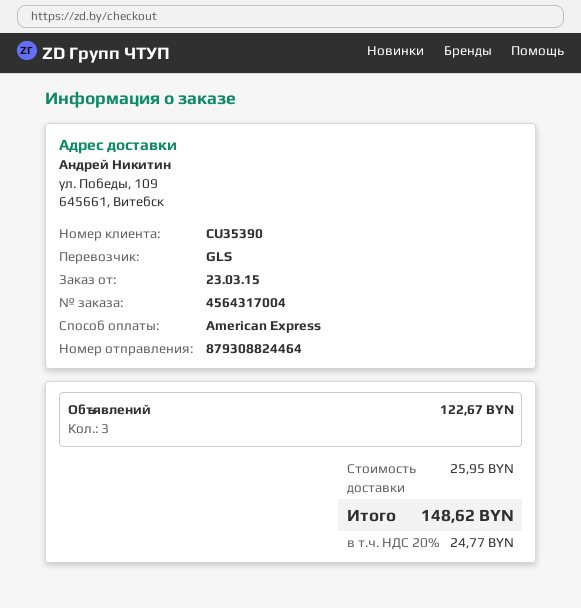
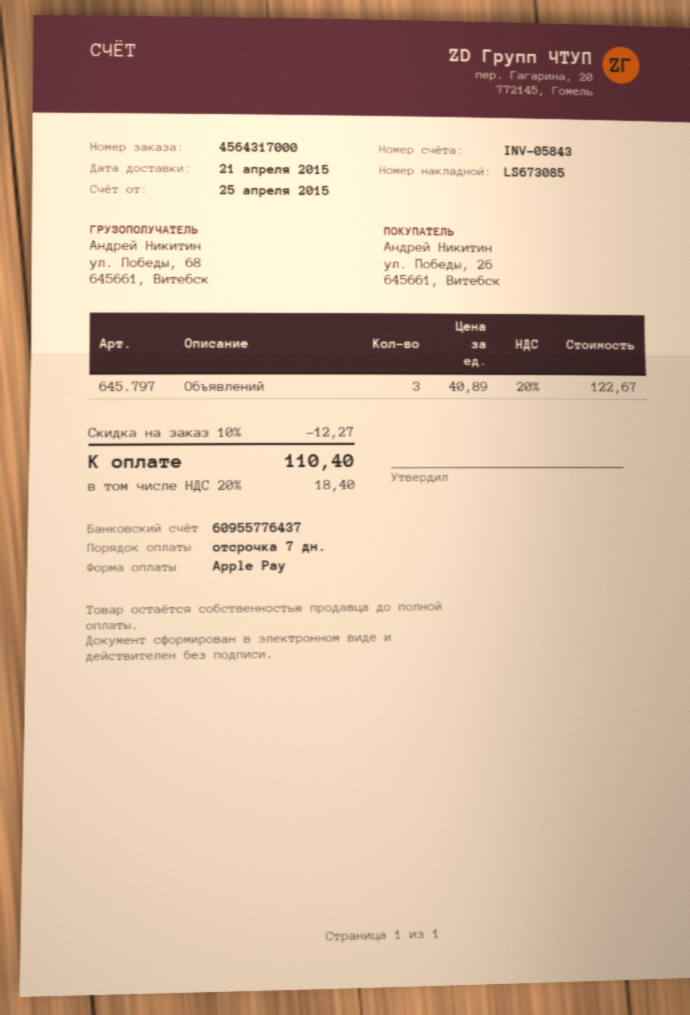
order number: 4564317004 -> 4564317000
payment method: American Express -> Apple Pay
ship to: ул. Победы, 109, 645661, Витебск -> ул. Победы, 68, 645661, Витебск
discount: none -> 10% = 12.27
shipping: 25.95 -> none
tax: 20% = 24.77 -> 20% = 18.40
total: 148.62 -> 110.40

